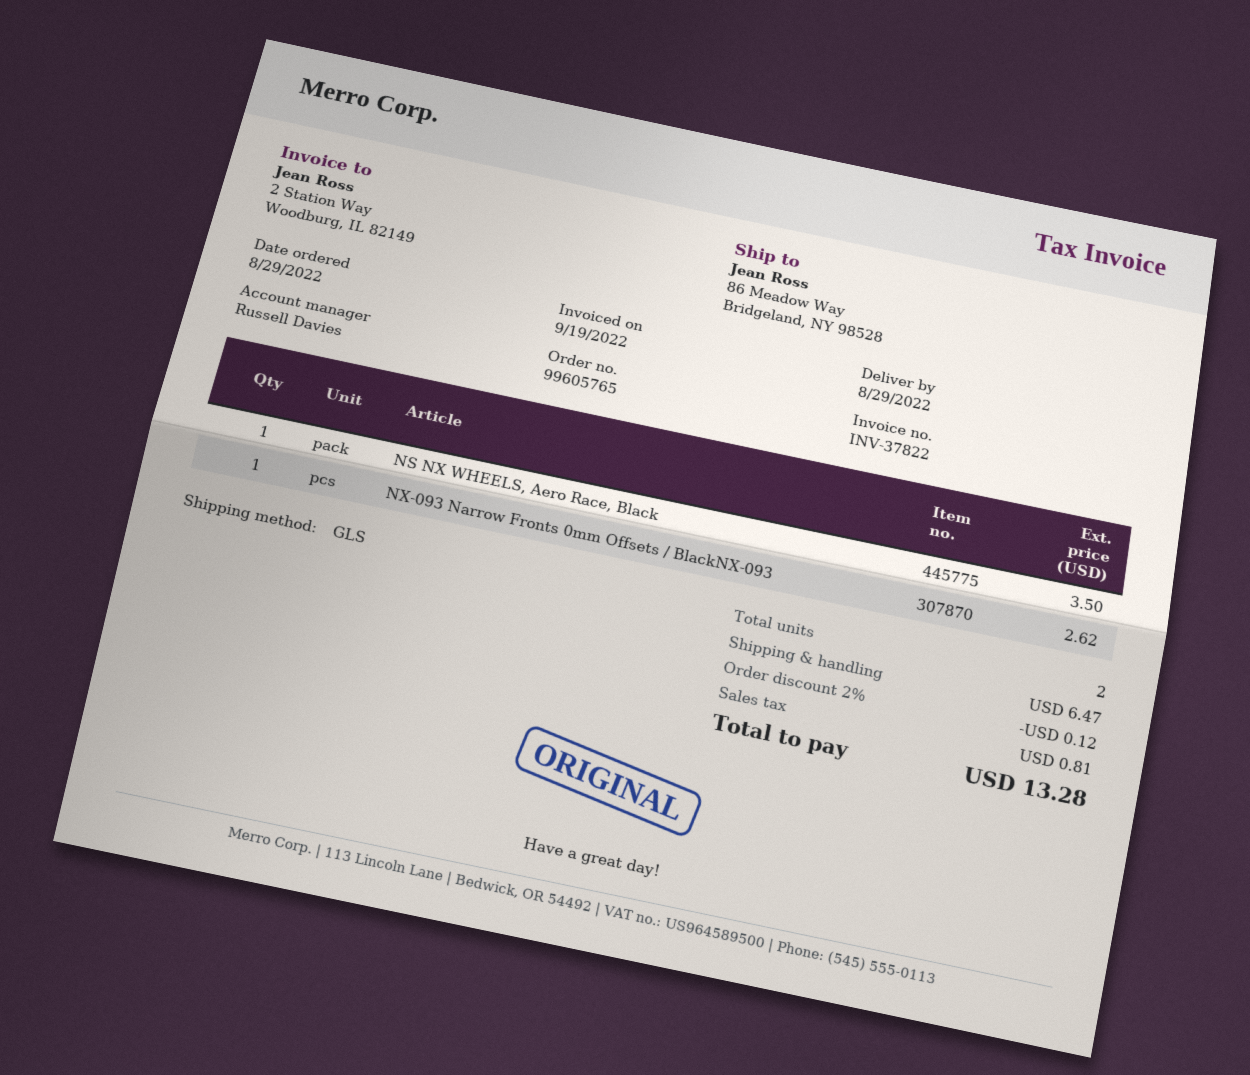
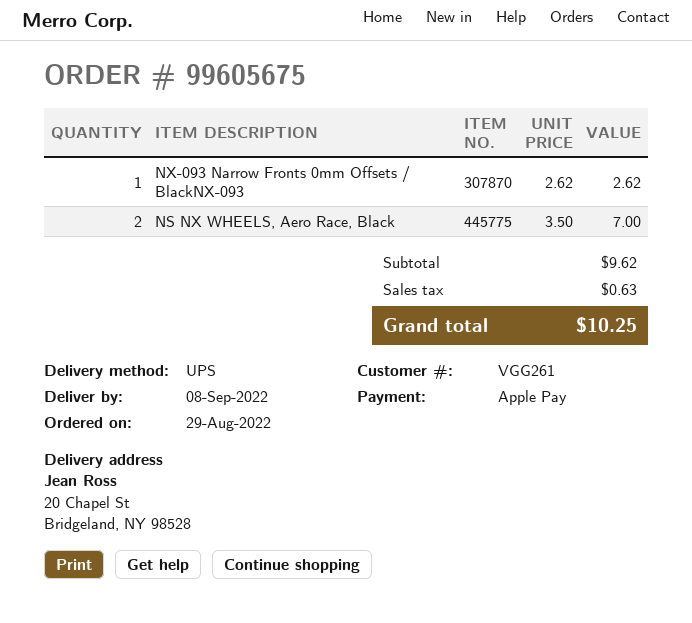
order number: 99605765 -> 99605675
delivery date: 2022-08-29 -> 2022-09-08
shipping method: GLS -> UPS
ship to: 86 Meadow Way, Bridgeland, NY 98528 -> 20 Chapel St, Bridgeland, NY 98528
NS NX WHEELS, Aero Race, Black: 1 for 3.50 -> 2 for 7.00
discount: 2% = 0.12 -> none
shipping: 6.47 -> none
tax: 0.81 -> 0.63
total: 13.28 -> 10.25

